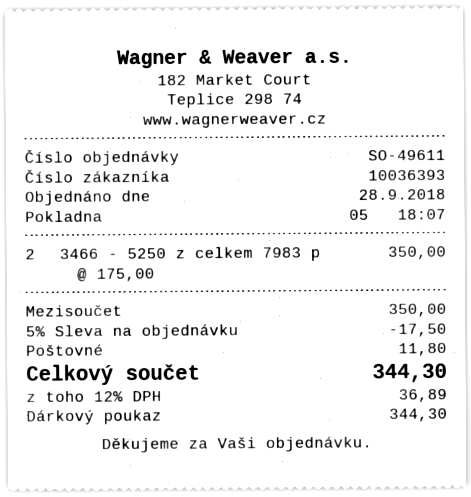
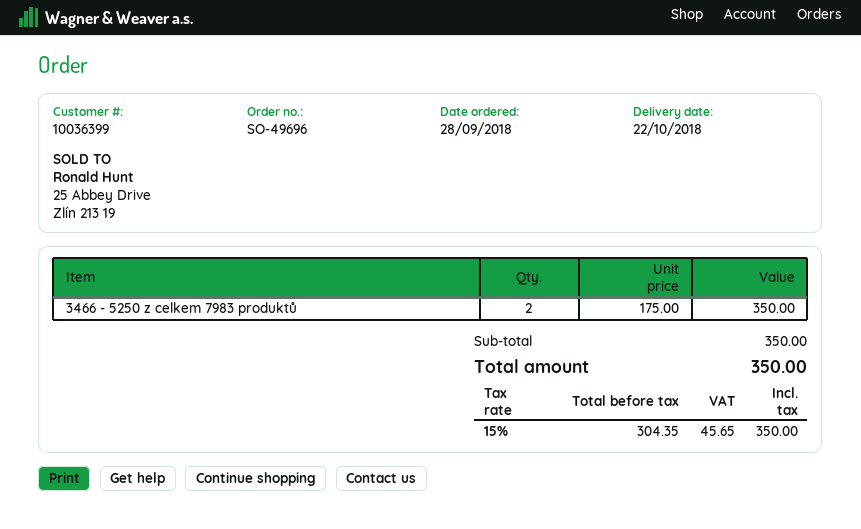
order number: SO-49611 -> SO-49696
customer number: 10036393 -> 10036399
discount: 5% = 17.50 -> none
shipping: 11.80 -> none
tax: 12% = 36.89 -> 15% = 45.65
total: 344.30 -> 350.00

